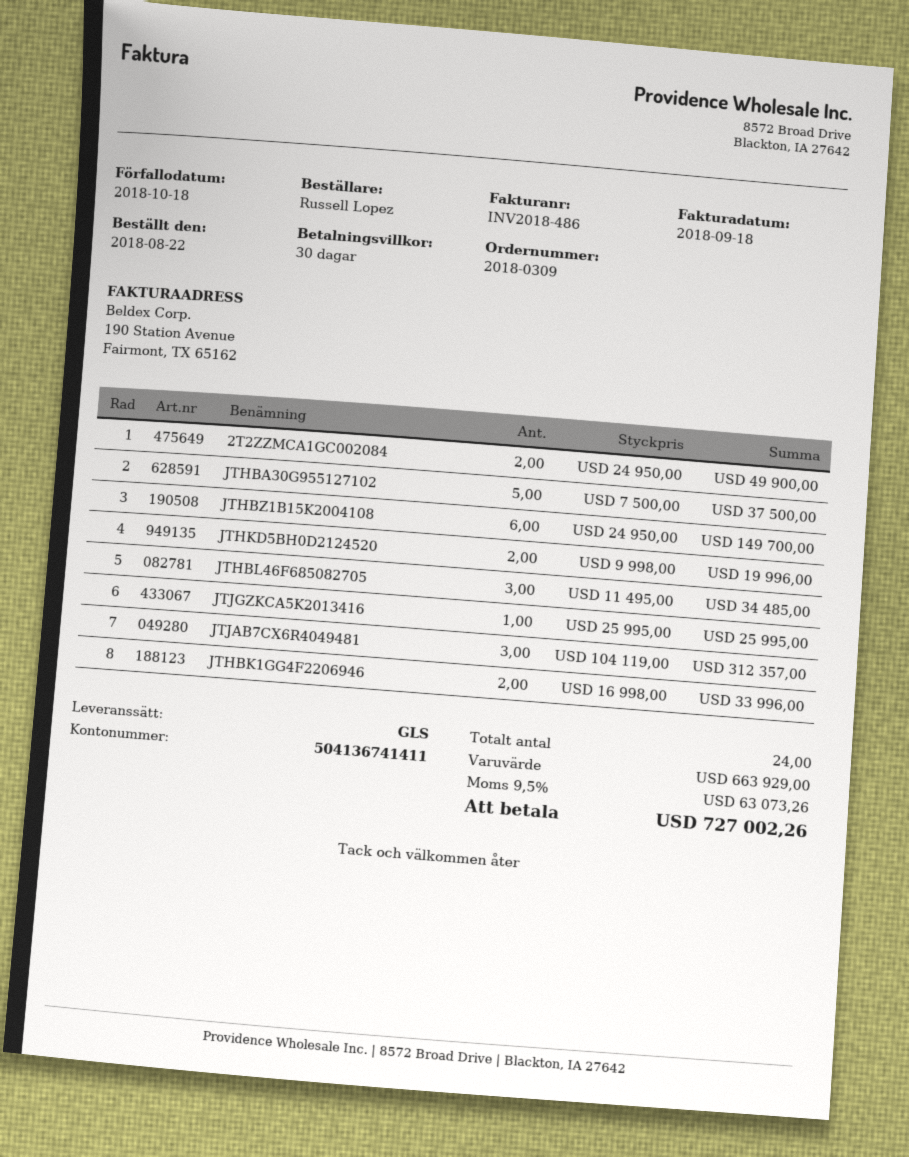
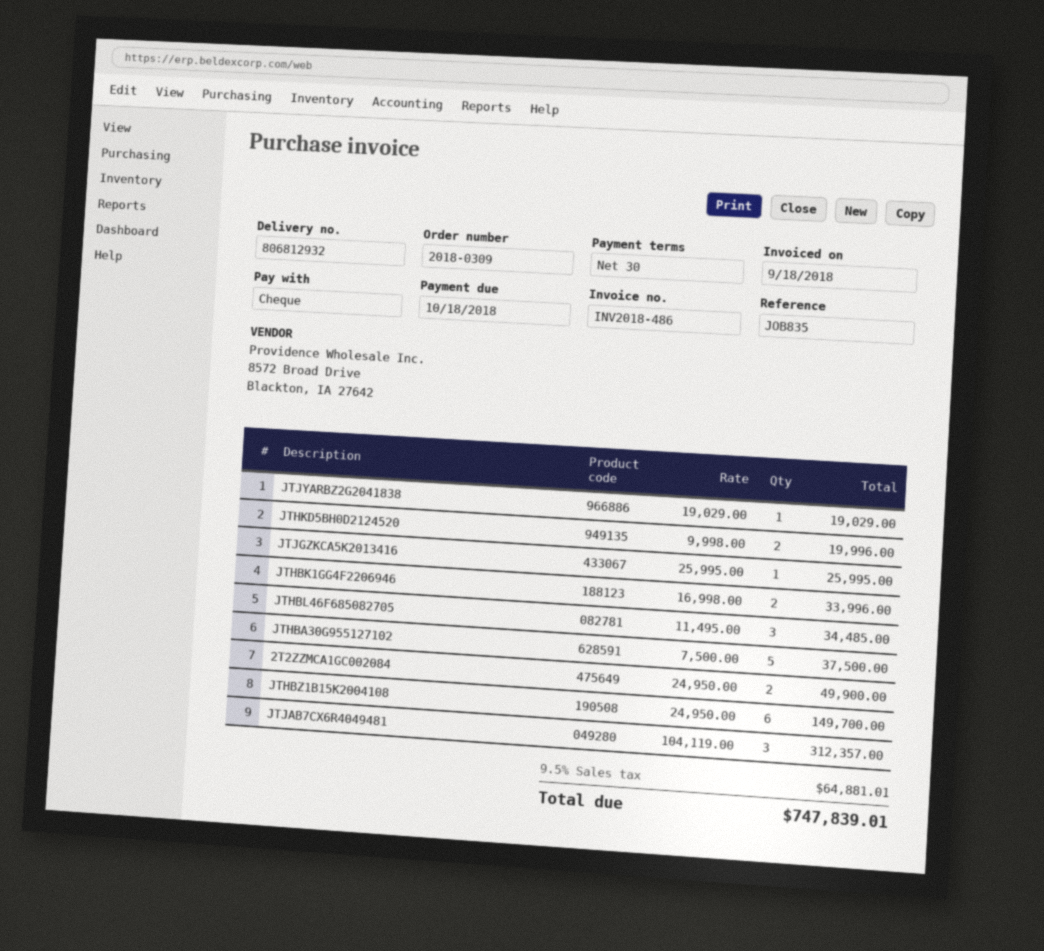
JTJYARBZ2G2041838: none -> 1 x 19029.00 = 19029.00
tax: 9.5% = 63073.26 -> 9.5% = 64881.01
total: 727002.26 -> 747839.01

